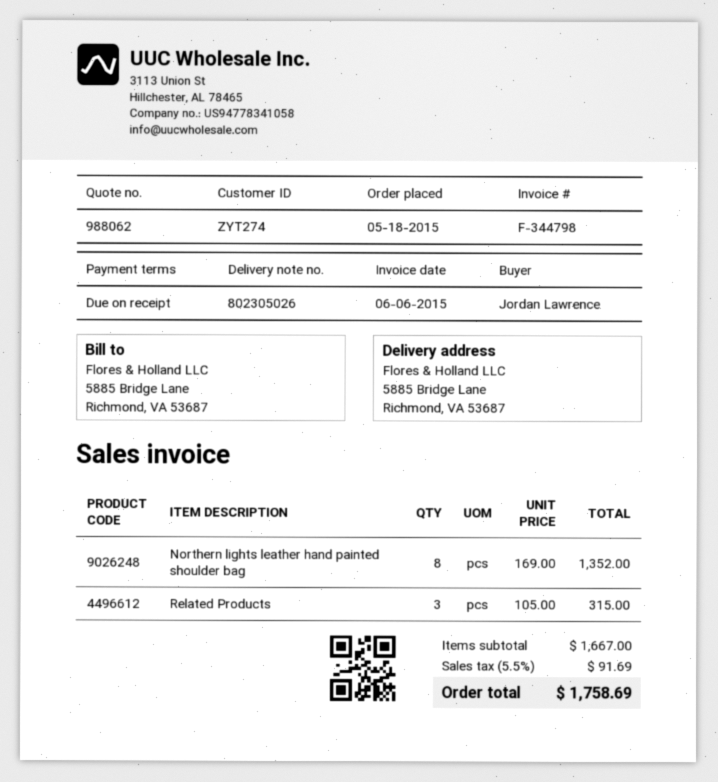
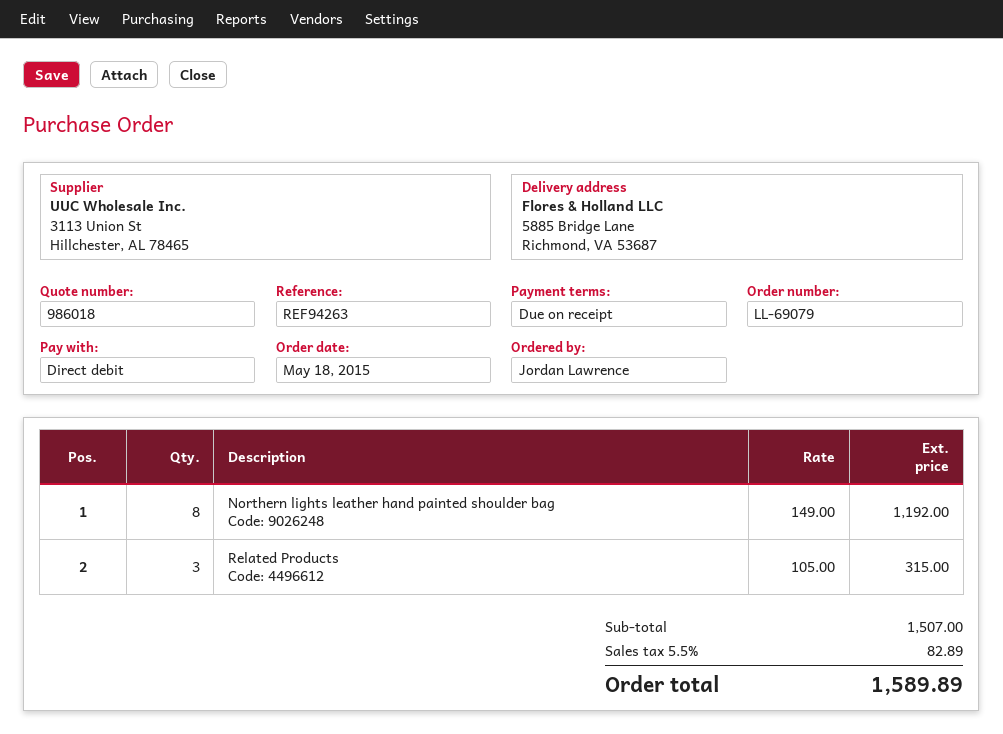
quote number: 988062 -> 986018
Northern lights leather hand painted shoulder bag: 8 x 169.00 = 1352.00 -> 8 x 149.00 = 1192.00
subtotal: 1667.00 -> 1507.00
tax: 5.5% = 91.69 -> 5.5% = 82.89
total: 1758.69 -> 1589.89

